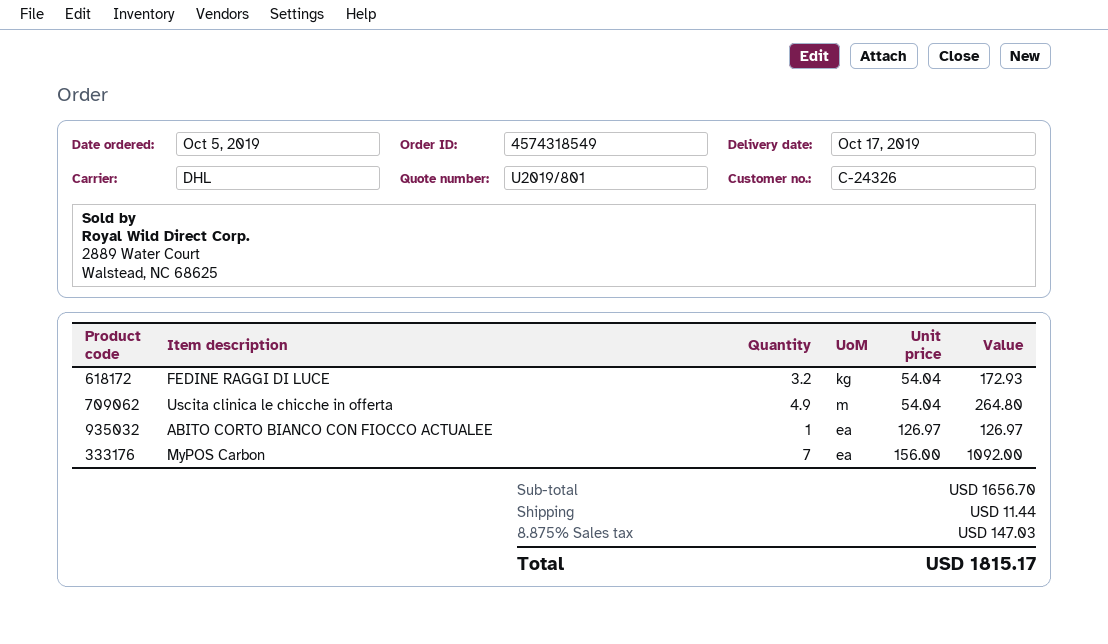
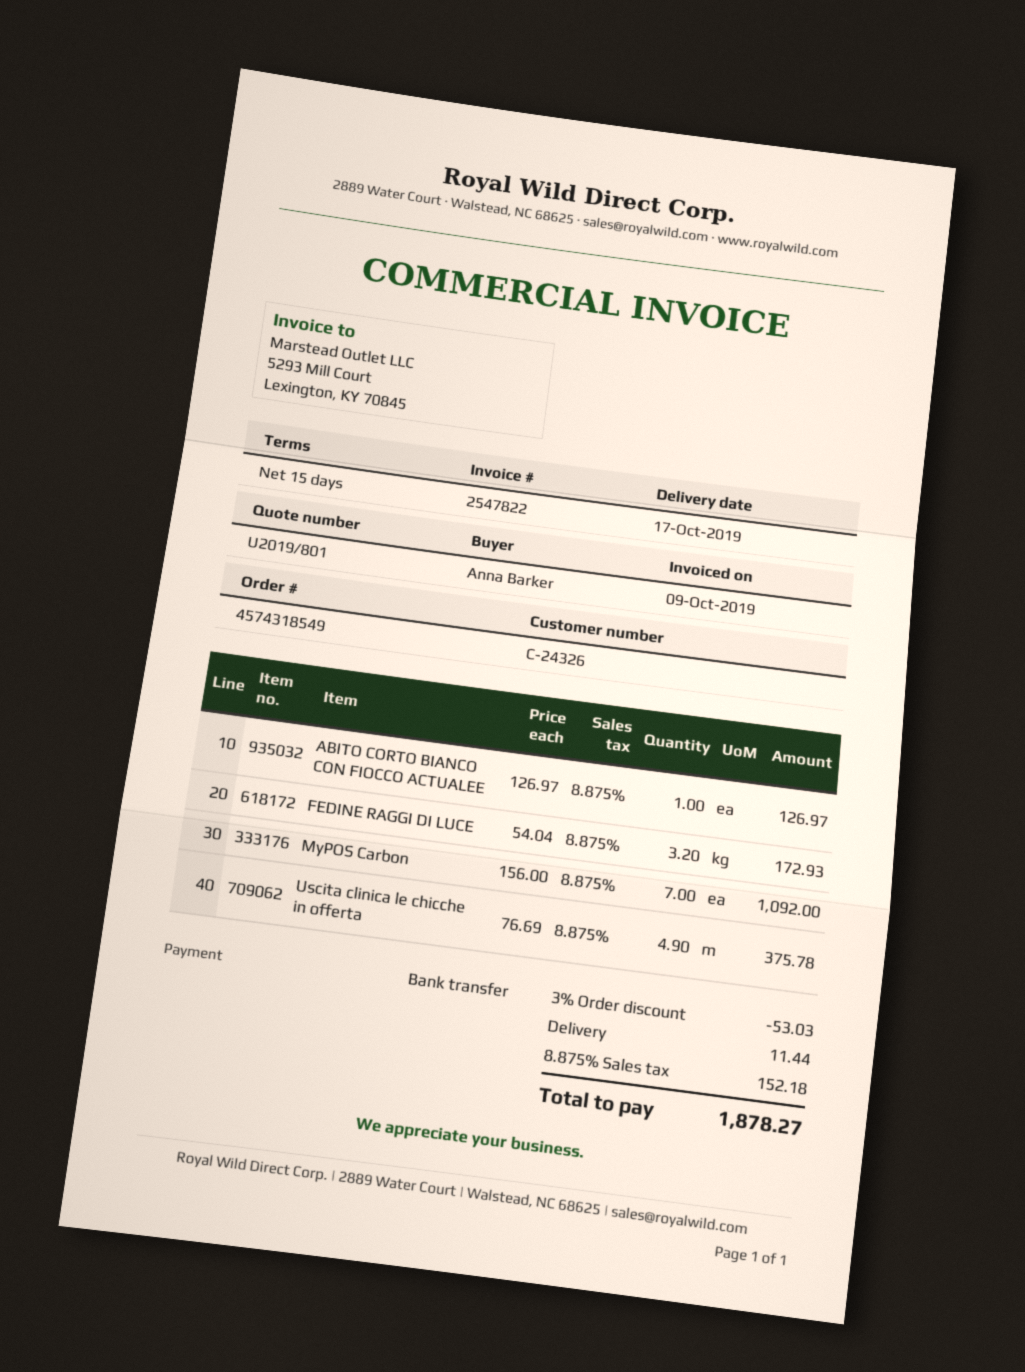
Uscita clinica le chicche in offerta: 4.9 x 54.04 = 264.80 -> 4.9 x 76.69 = 375.78
discount: none -> 3% = 53.03
tax: 8.875% = 147.03 -> 8.875% = 152.18
total: 1815.17 -> 1878.27

